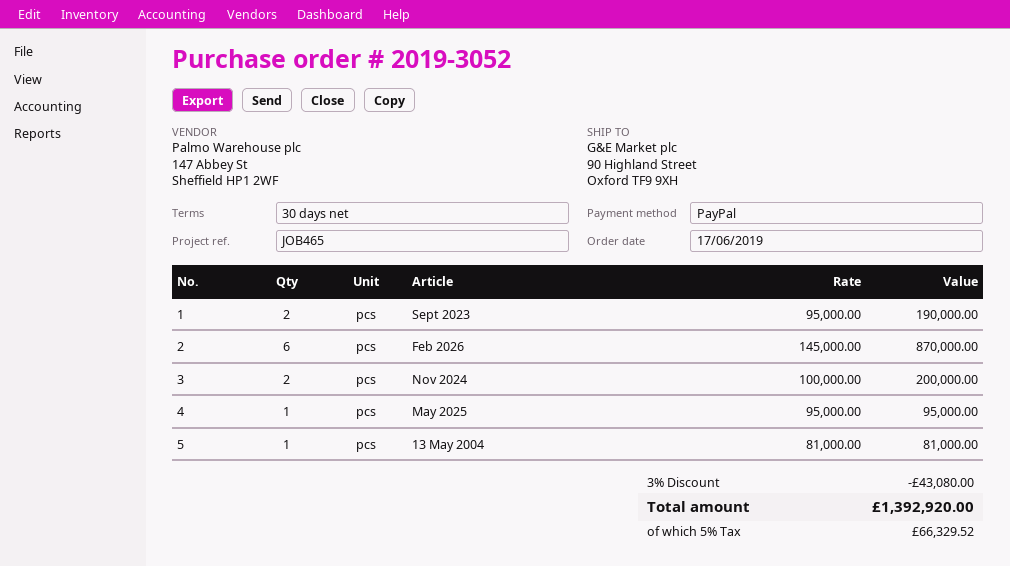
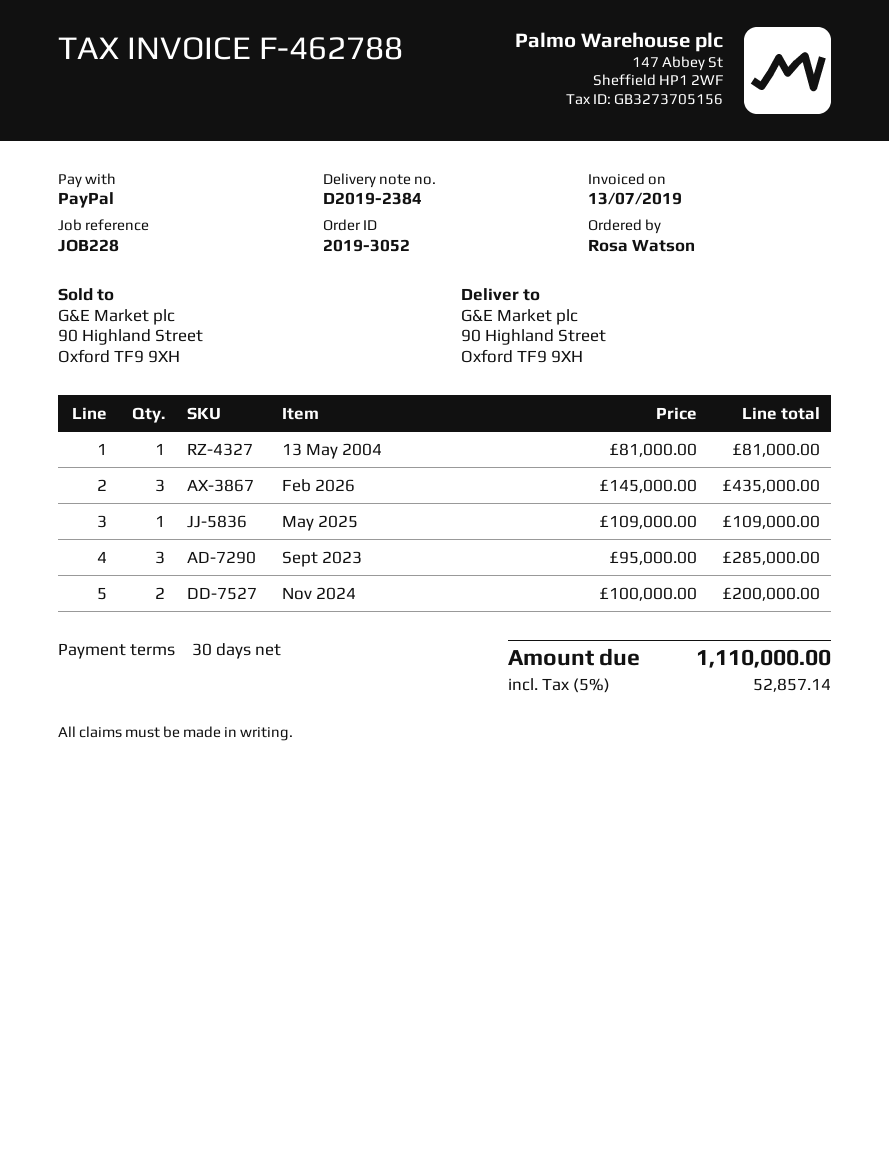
reference: JOB465 -> JOB228
Sept 2023: 2 x 95000.00 = 190000.00 -> 3 x 95000.00 = 285000.00
Feb 2026: 6 x 145000.00 = 870000.00 -> 3 x 145000.00 = 435000.00
May 2025: 1 x 95000.00 = 95000.00 -> 1 x 109000.00 = 109000.00
discount: 3% = 43080.00 -> none
tax: 5% = 66329.52 -> 5% = 52857.14
total: 1392920.00 -> 1110000.00

